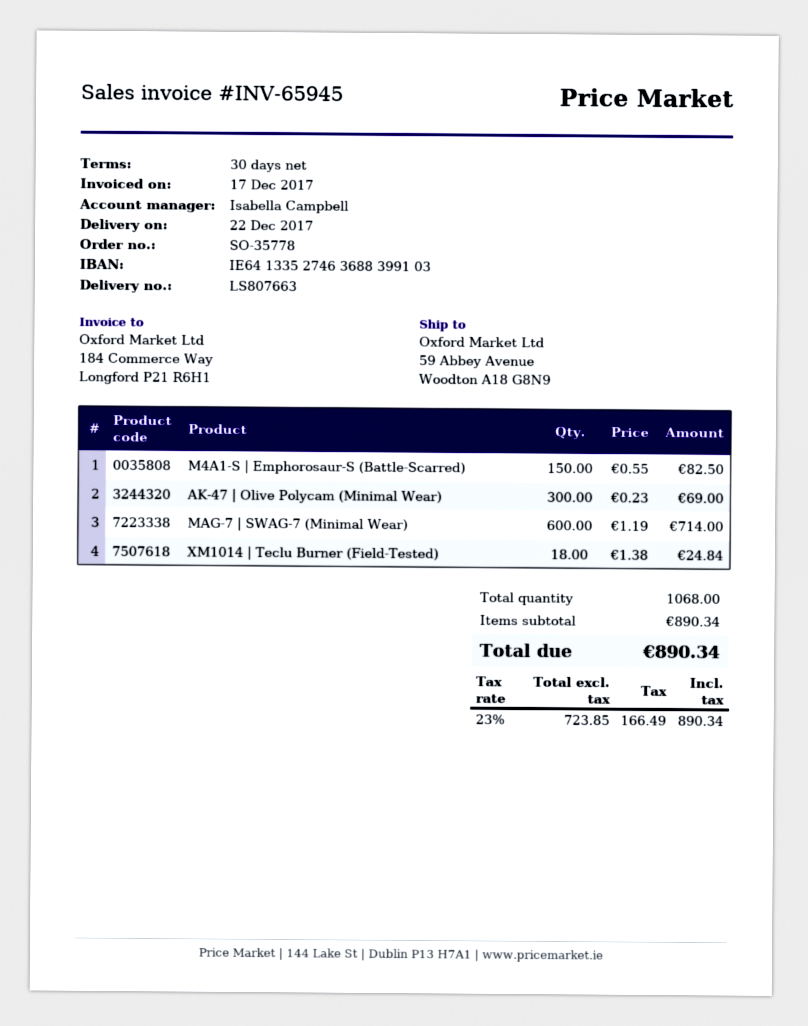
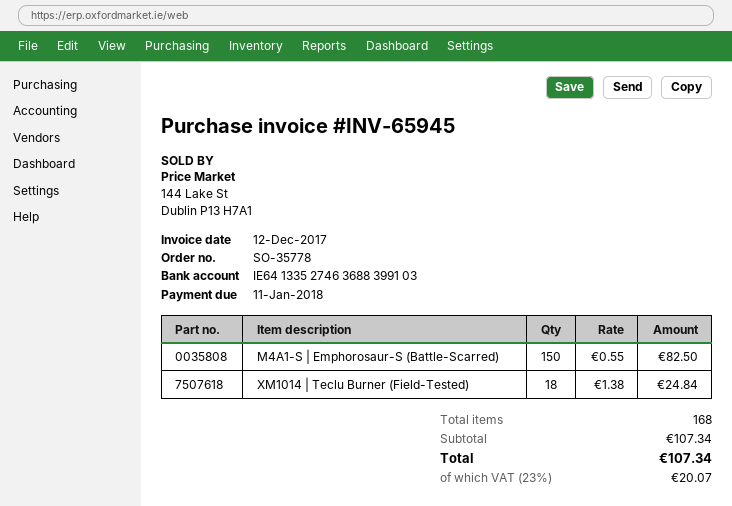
invoice date: 2017-12-17 -> 2017-12-12
AK-47 | Olive Polycam (Minimal Wear): 300 x 0.23 = 69.00 -> none
MAG-7 | SWAG-7 (Minimal Wear): 600 x 1.19 = 714.00 -> none
total quantity: 1068 -> 168
subtotal: 890.34 -> 107.34
tax: 23% = 166.49 -> 23% = 20.07
total: 890.34 -> 107.34

